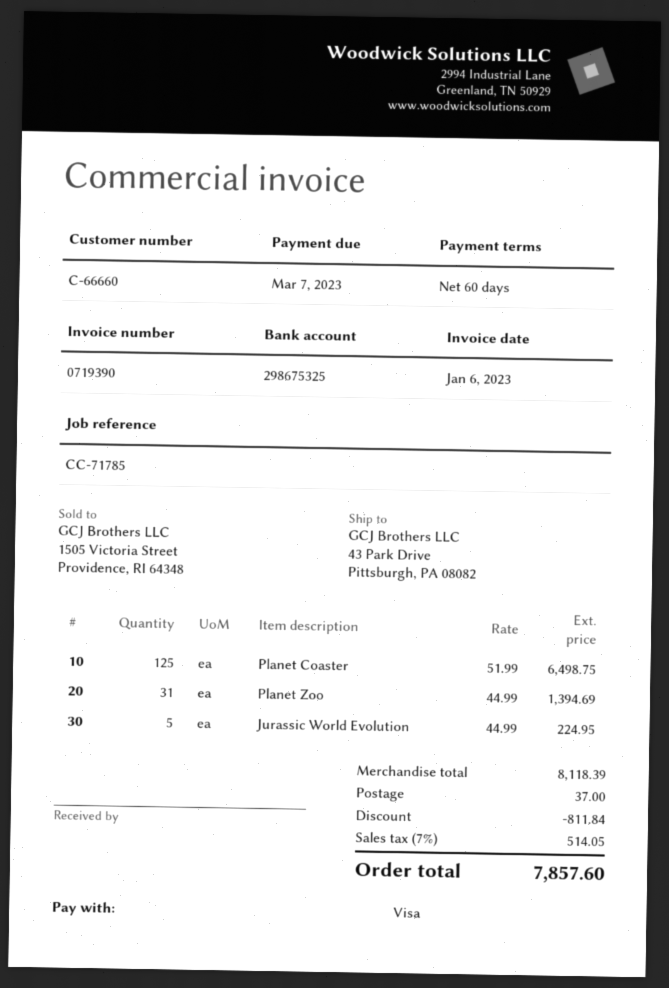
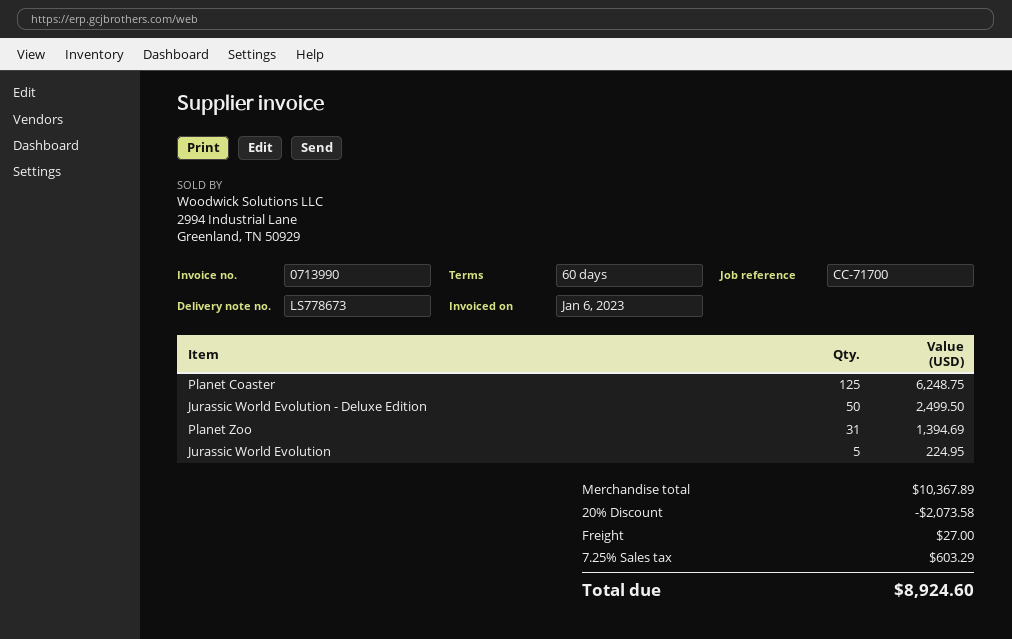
invoice number: 0719390 -> 0713990
reference: CC-71785 -> CC-71700
Planet Coaster: 125 for 6498.75 -> 125 for 6248.75
Jurassic World Evolution - Deluxe Edition: none -> 50 for 2499.50
subtotal: 8118.39 -> 10367.89
discount: 811.84 -> 2073.58
shipping: 37.00 -> 27.00
tax: 7% = 514.05 -> 7.25% = 603.29
total: 7857.60 -> 8924.60

